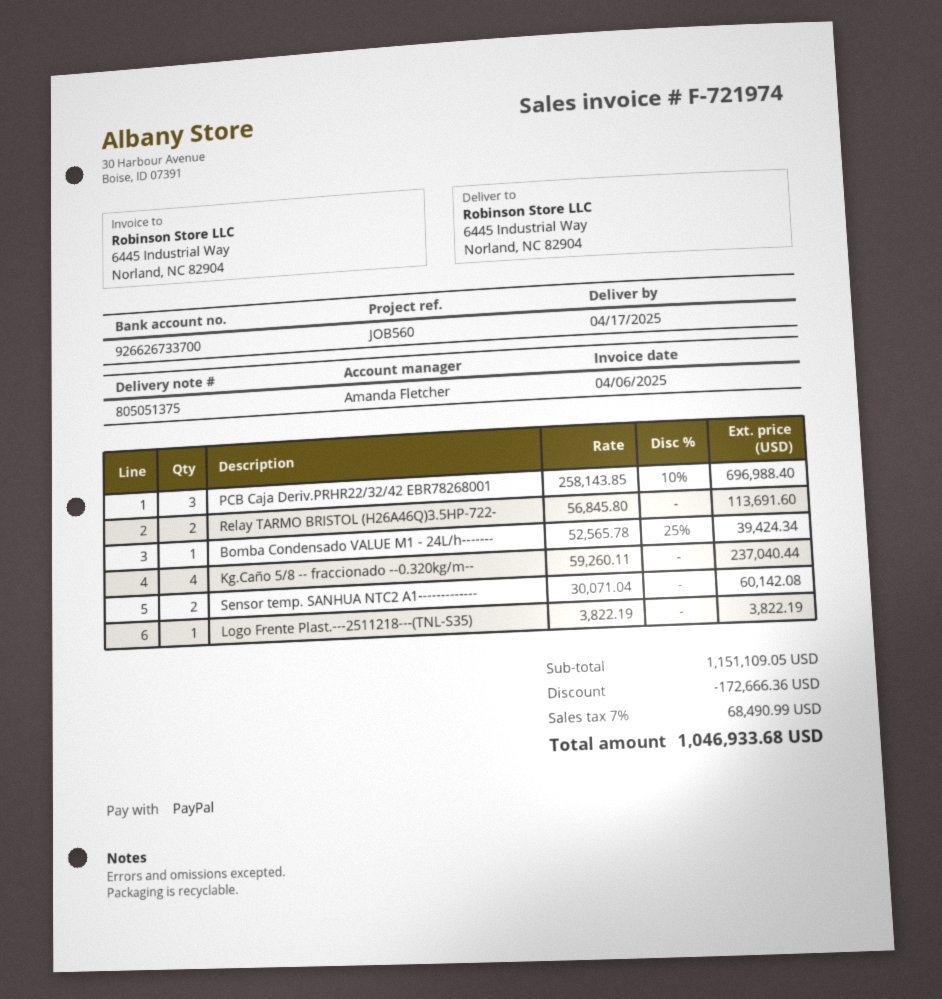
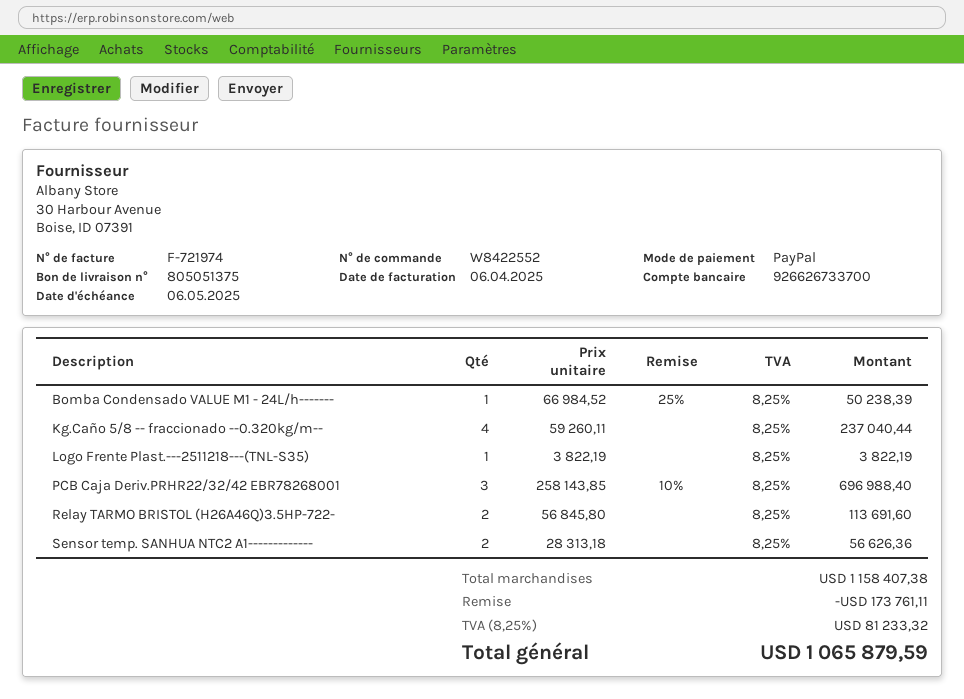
Bomba Condensado VALUE M1 - 24L/h-------: 1 x 52565.78 - 25% = 39424.34 -> 1 x 66984.52 - 25% = 50238.39
Sensor temp. SANHUA NTC2 A1-------------: 2 x 30071.04 = 60142.08 -> 2 x 28313.18 = 56626.36
subtotal: 1151109.05 -> 1158407.38
discount: 172666.36 -> 173761.11
tax: 7% = 68490.99 -> 8.25% = 81233.32
total: 1046933.68 -> 1065879.59

